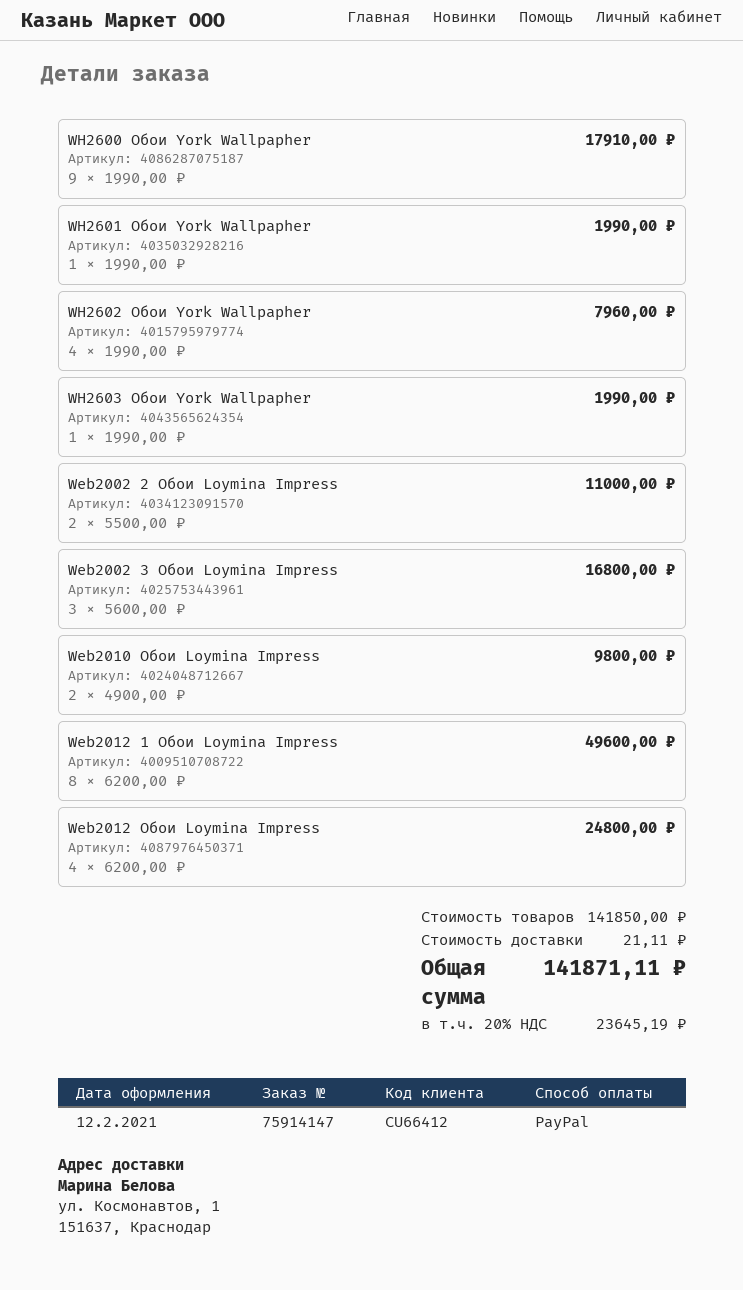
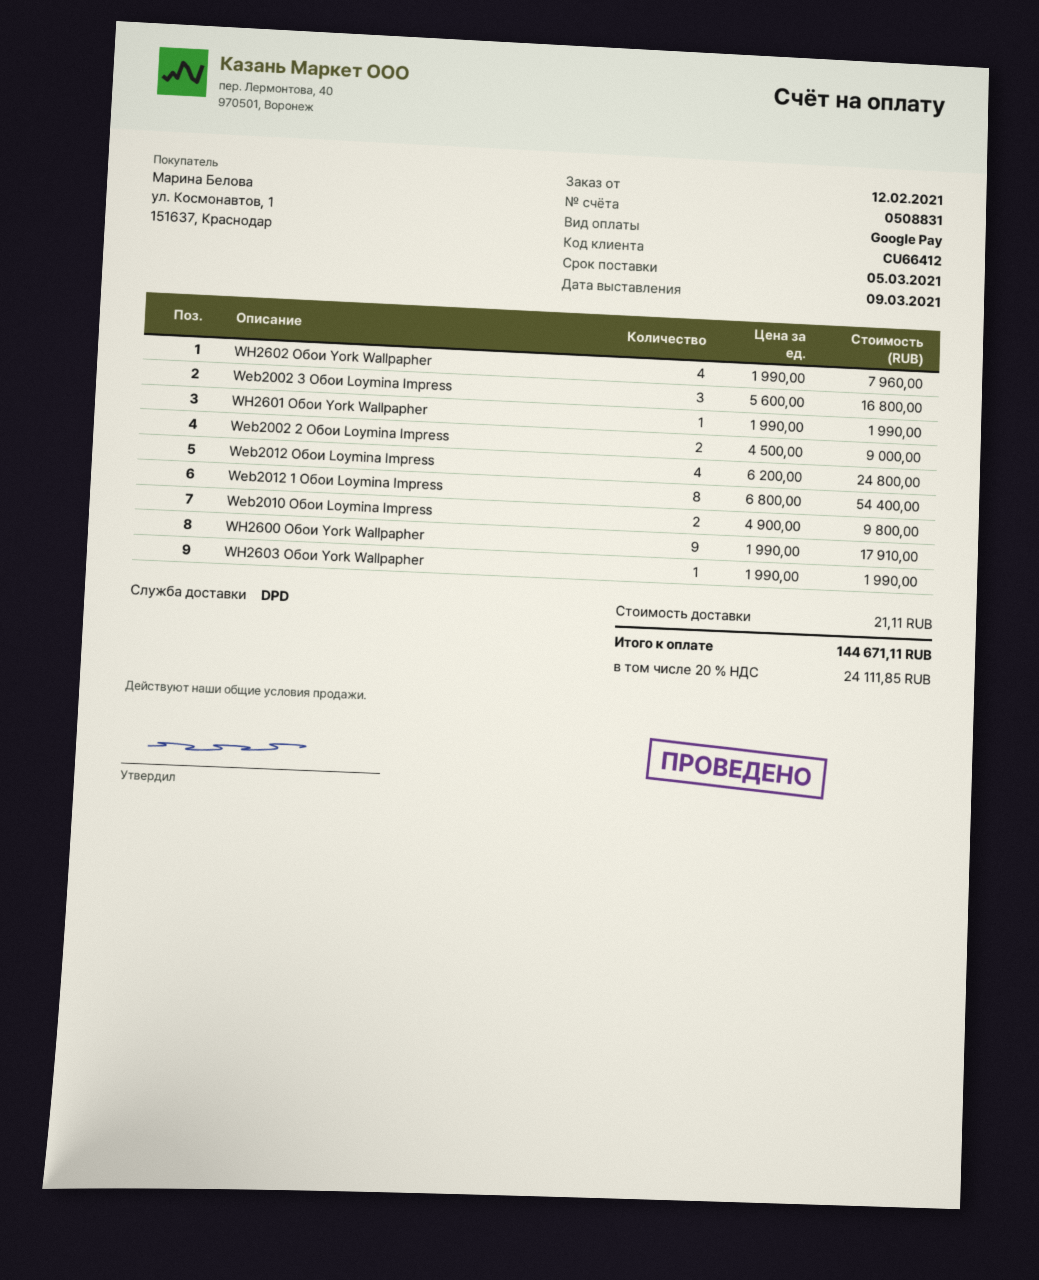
payment method: PayPal -> Google Pay
Web2002 2 Обои Loymina Impress: 2 x 5500.00 = 11000.00 -> 2 x 4500.00 = 9000.00
Web2012 1 Обои Loymina Impress: 8 x 6200.00 = 49600.00 -> 8 x 6800.00 = 54400.00
tax: 20% = 23645.19 -> 20% = 24111.85
total: 141871.11 -> 144671.11

